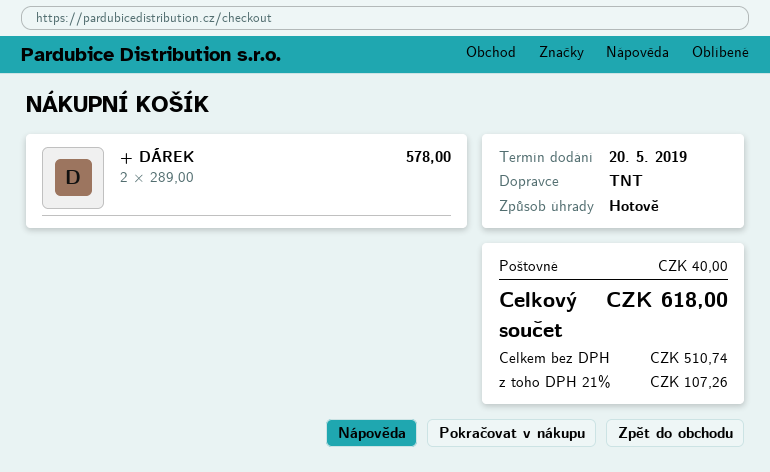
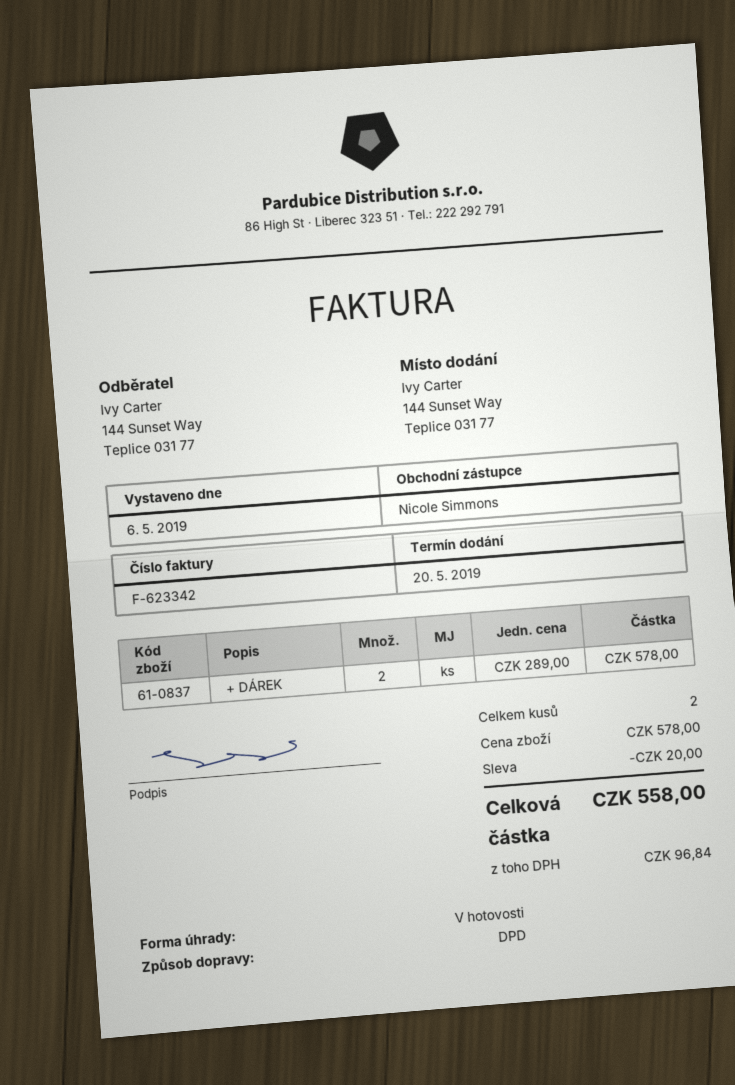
shipping method: TNT -> DPD
discount: none -> 20.00
shipping: 40.00 -> none
tax: 107.26 -> 96.84
total: 618.00 -> 558.00

